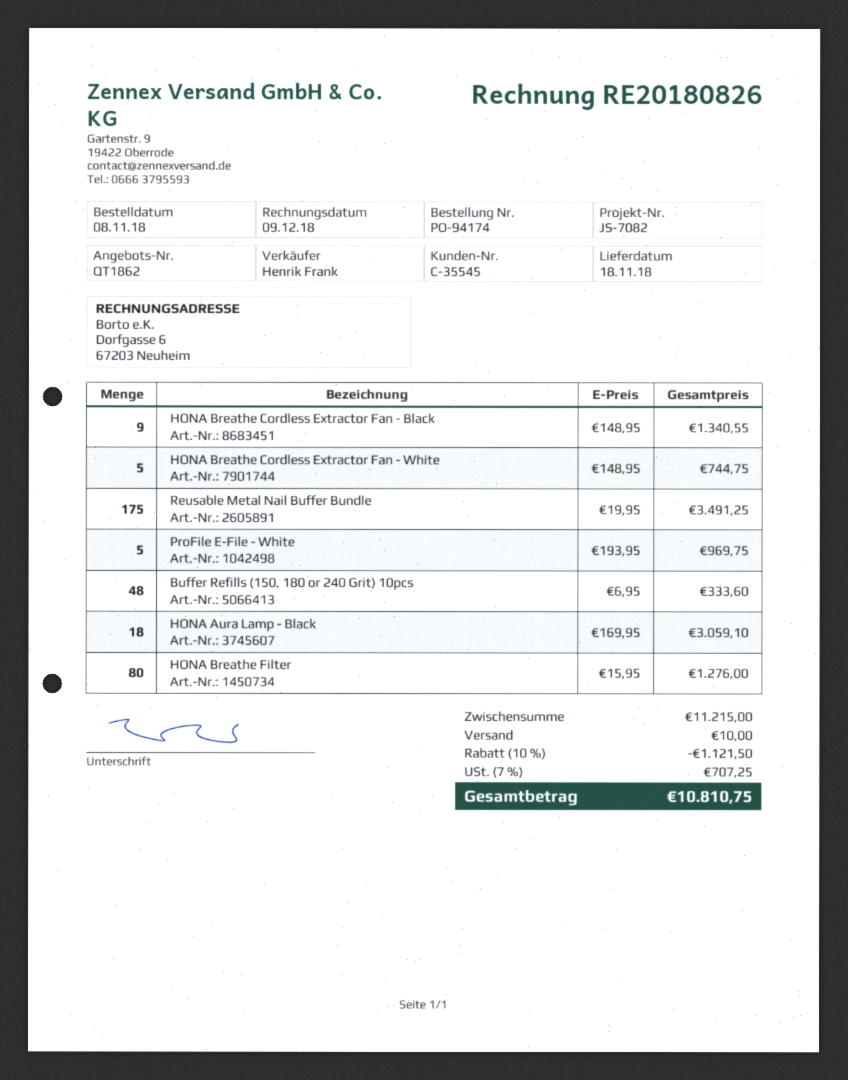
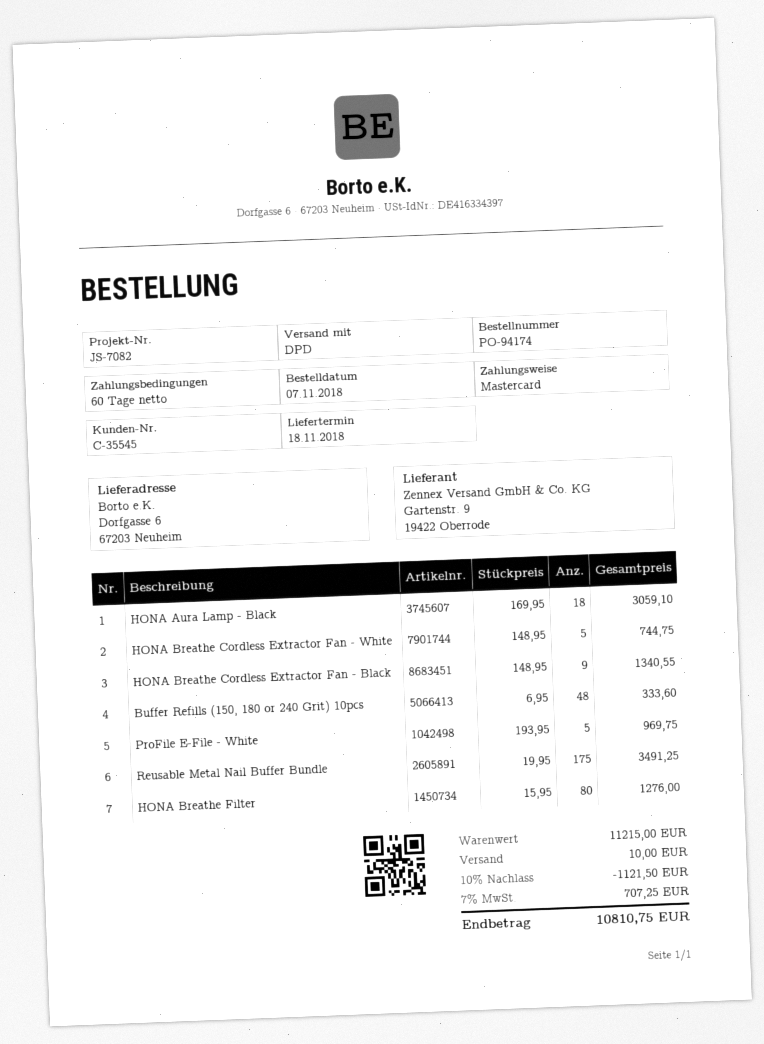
order date: 2018-11-08 -> 2018-11-07

